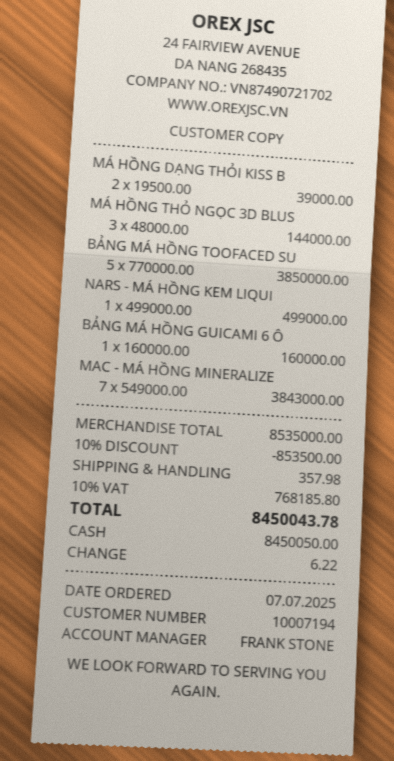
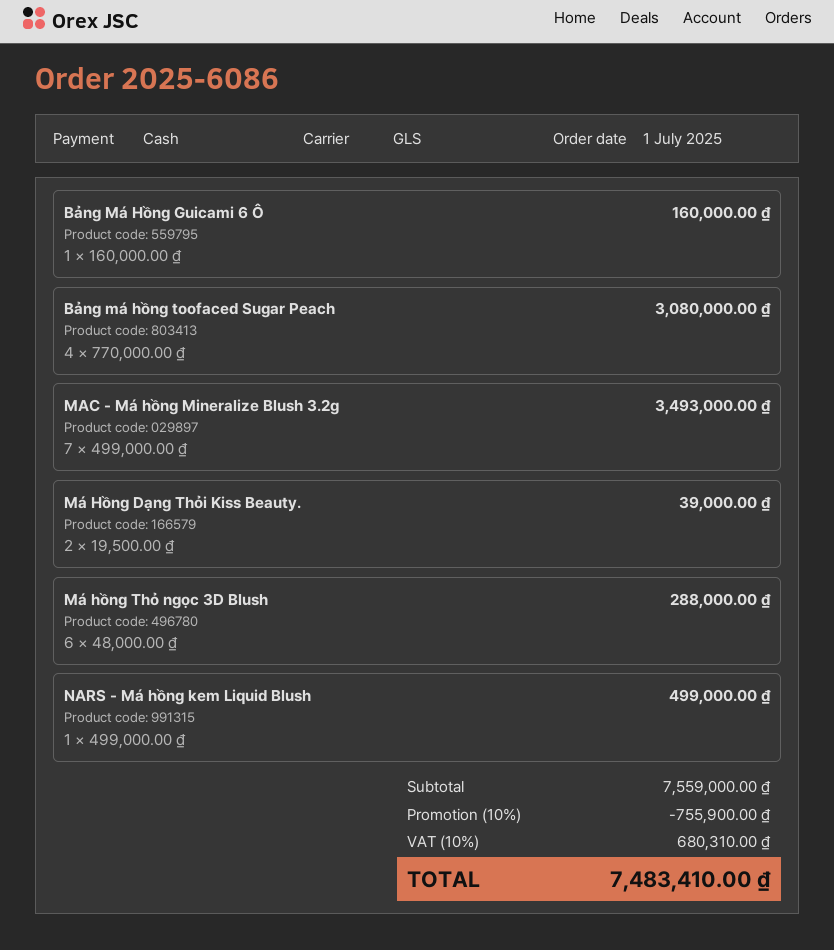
order date: 2025-07-07 -> 2025-07-01
MÁ HỒNG THỎ NGỌC 3D BLUS: 3 x 48000.00 = 144000.00 -> 6 x 48000.00 = 288000.00
BẢNG MÁ HỒNG TOOFACED SU: 5 x 770000.00 = 3850000.00 -> 4 x 770000.00 = 3080000.00
MAC - MÁ HỒNG MINERALIZE: 7 x 549000.00 = 3843000.00 -> 7 x 499000.00 = 3493000.00
subtotal: 8535000.00 -> 7559000.00
discount: 10% = 853500.00 -> 10% = 755900.00
shipping: 357.98 -> none
tax: 10% = 768185.80 -> 10% = 680310.00
total: 8450043.78 -> 7483410.00

